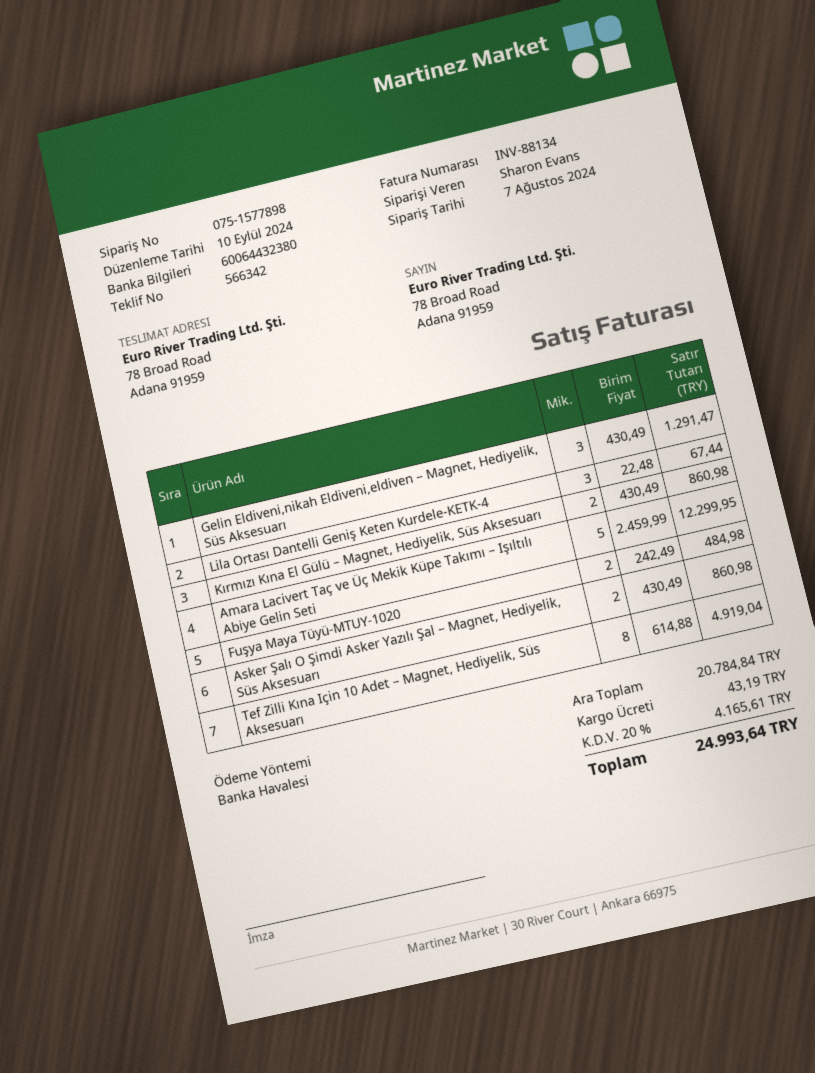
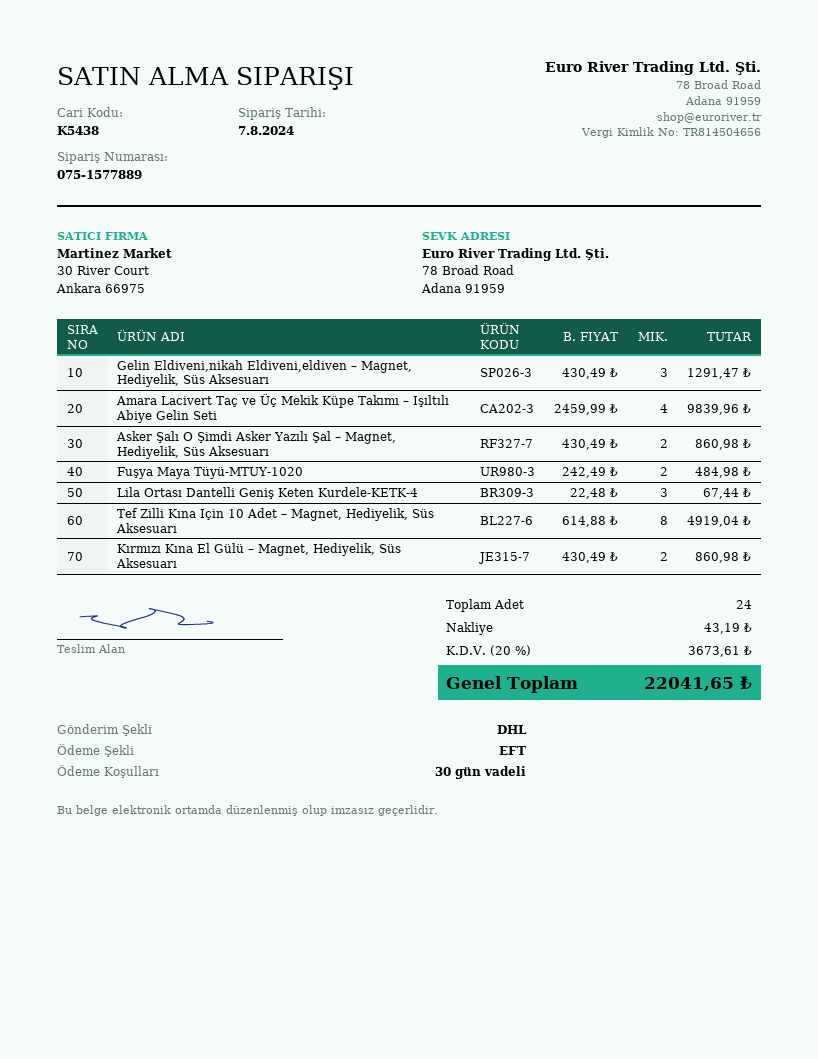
order number: 075-1577898 -> 075-1577889
Amara Lacivert Taç ve Üç Mekik Küpe Takımı – Işıltılı Abiye Gelin Seti: 5 x 2459.99 = 12299.95 -> 4 x 2459.99 = 9839.96
tax: 20% = 4165.61 -> 20% = 3673.61
total: 24993.64 -> 22041.65

